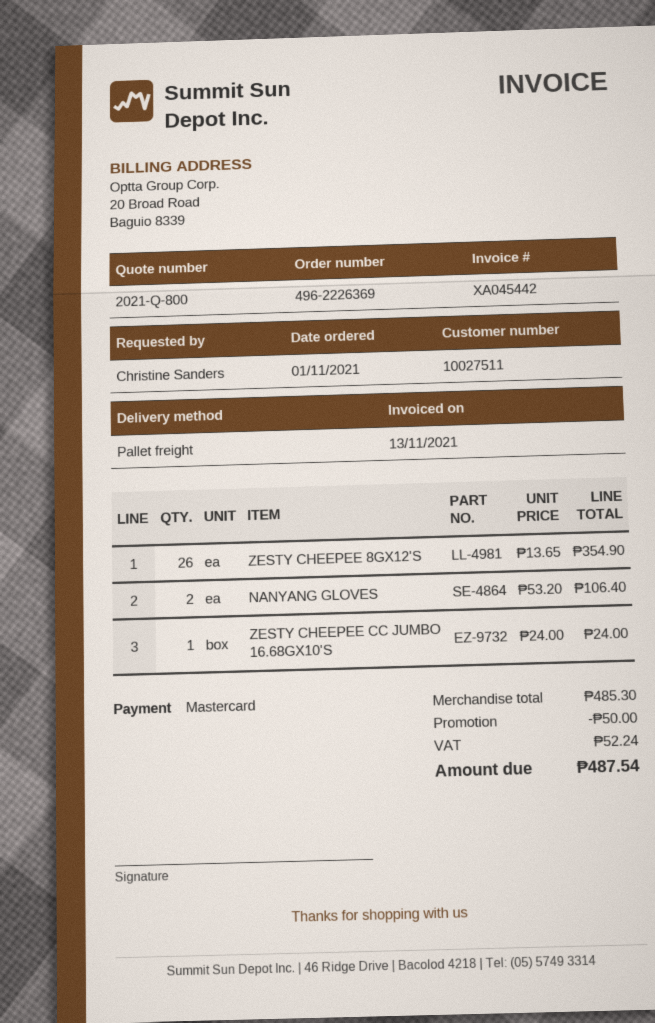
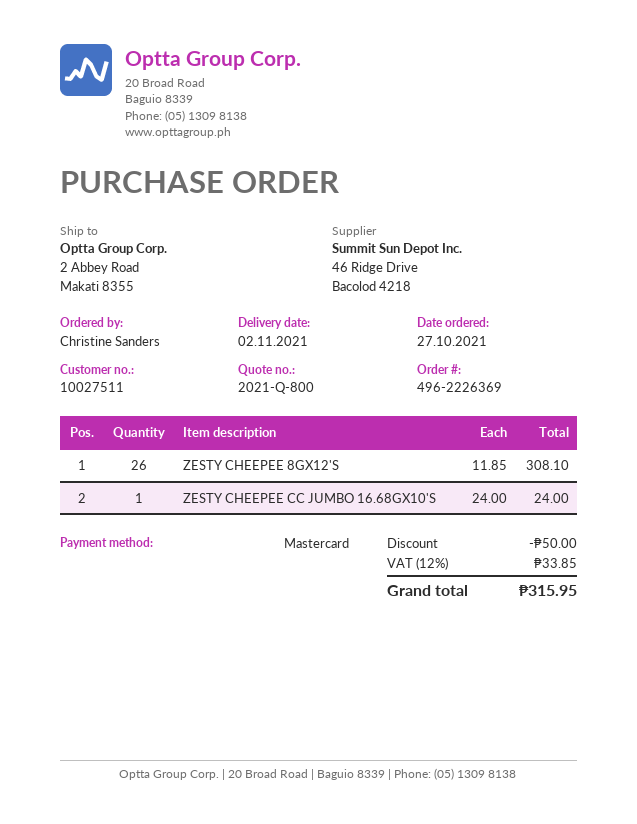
order date: 2021-11-01 -> 2021-10-27
ZESTY CHEEPEE 8GX12'S: 26 x 13.65 = 354.90 -> 26 x 11.85 = 308.10
NANYANG GLOVES: 2 x 53.20 = 106.40 -> none
tax: 52.24 -> 33.85
total: 487.54 -> 315.95

